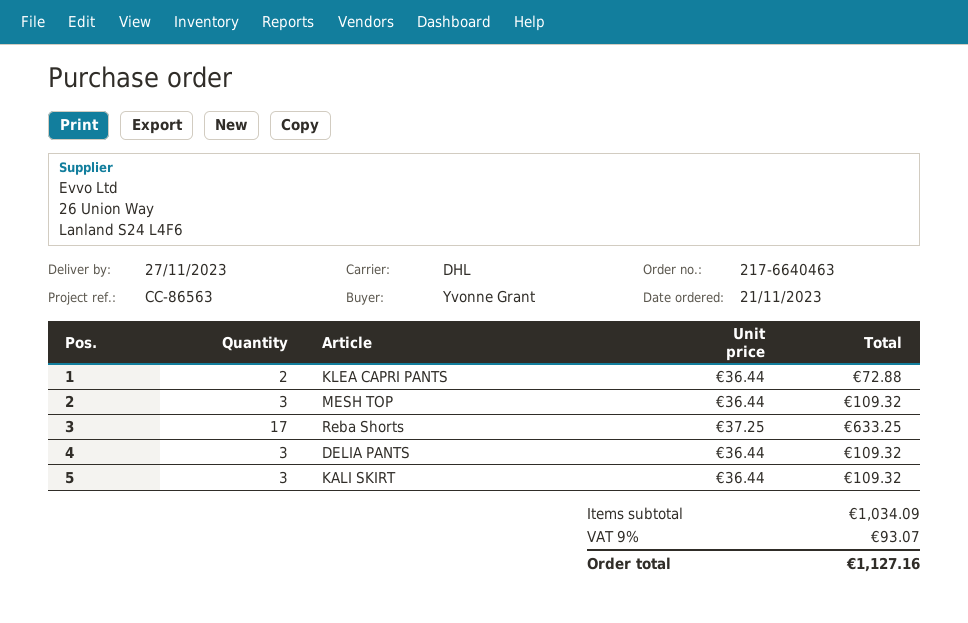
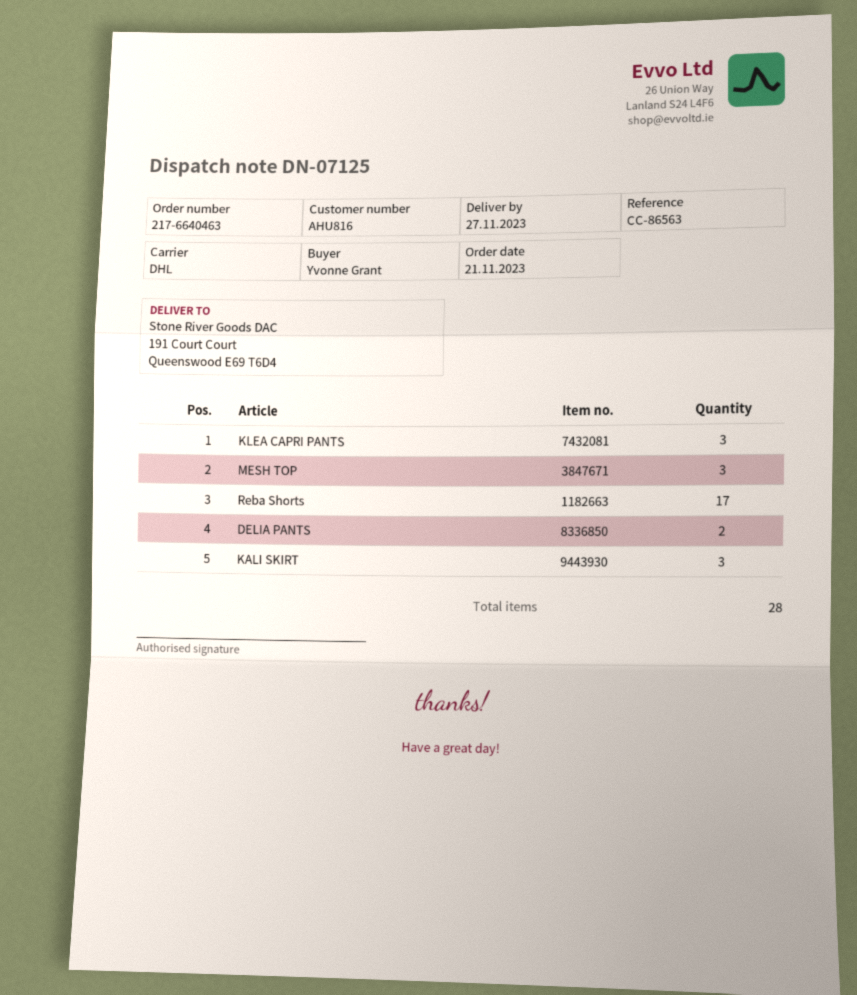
KLEA CAPRI PANTS: 2 -> 3
DELIA PANTS: 3 -> 2

